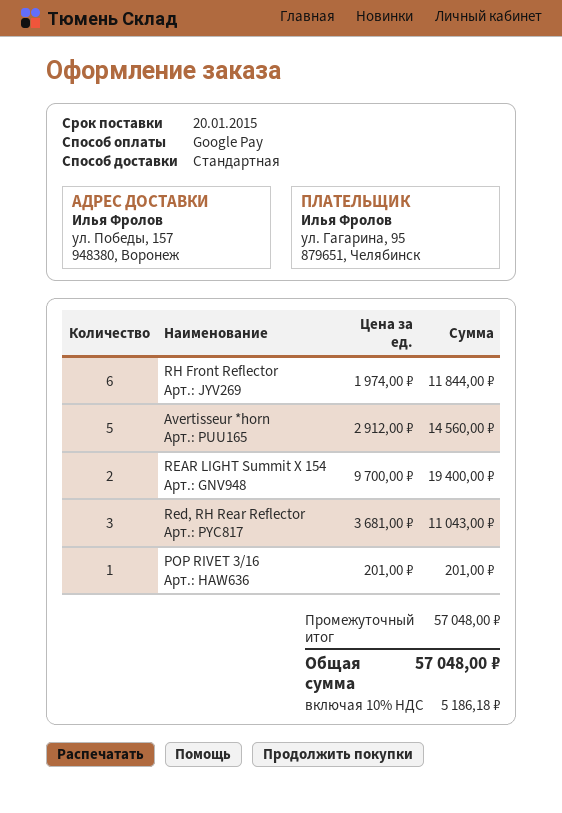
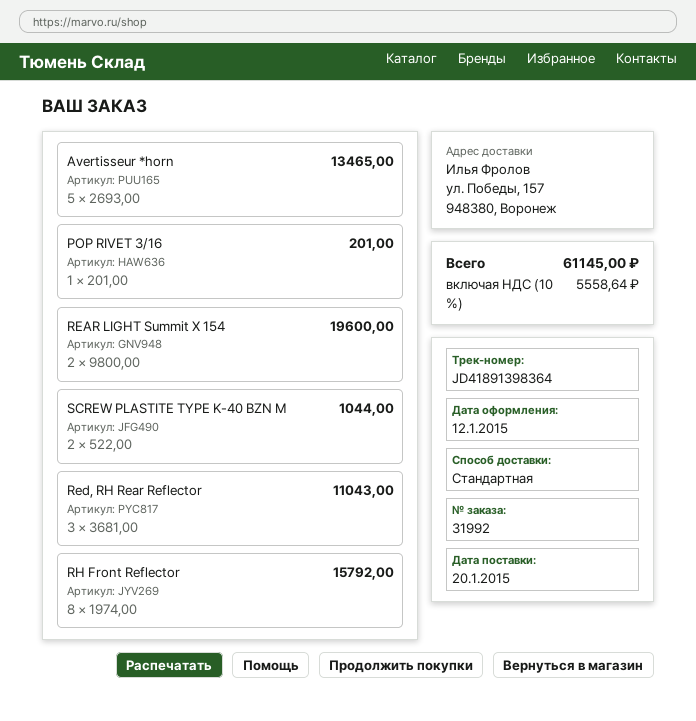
RH Front Reflector: 6 x 1974.00 = 11844.00 -> 8 x 1974.00 = 15792.00
Avertisseur *horn: 5 x 2912.00 = 14560.00 -> 5 x 2693.00 = 13465.00
REAR LIGHT Summit X 154: 2 x 9700.00 = 19400.00 -> 2 x 9800.00 = 19600.00
SCREW PLASTITE TYPE K-40 BZN M: none -> 2 x 522.00 = 1044.00
tax: 10% = 5186.18 -> 10% = 5558.64
total: 57048.00 -> 61145.00

